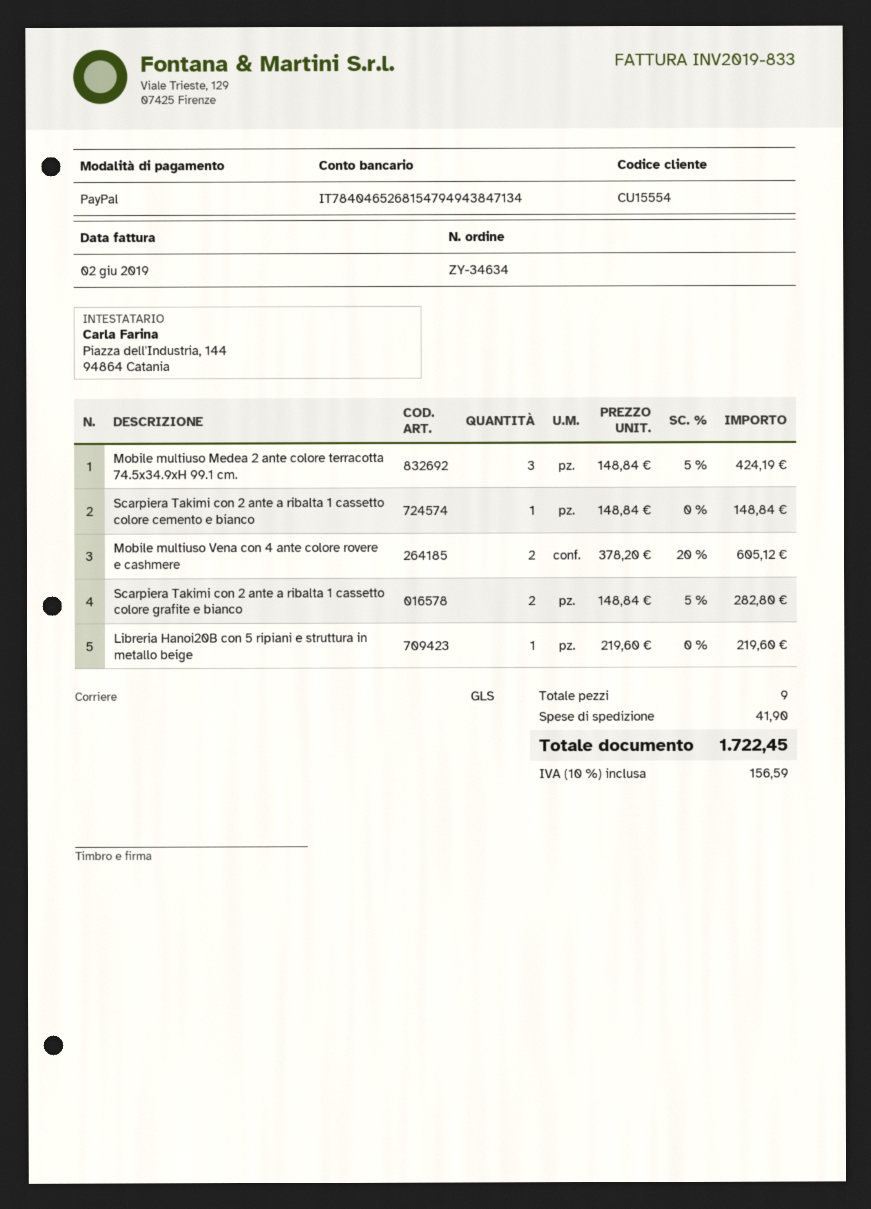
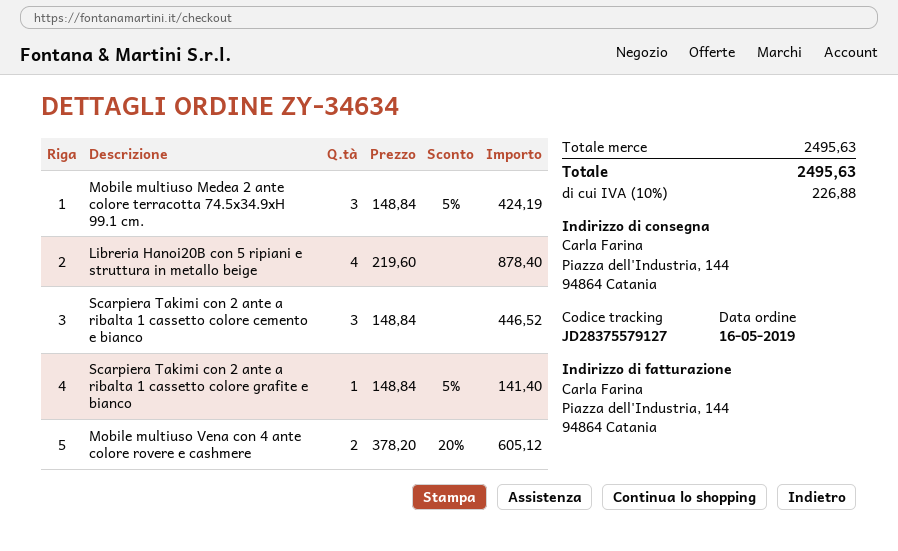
Scarpiera Takimi con 2 ante a ribalta 1 cassetto colore cemento e bianco: 1 x 148.84 = 148.84 -> 3 x 148.84 = 446.52
Scarpiera Takimi con 2 ante a ribalta 1 cassetto colore grafite e bianco: 2 x 148.84 - 5% = 282.80 -> 1 x 148.84 - 5% = 141.40
Libreria Hanoi20B con 5 ripiani e struttura in metallo beige: 1 x 219.60 = 219.60 -> 4 x 219.60 = 878.40
shipping: 41.90 -> none
tax: 10% = 156.59 -> 10% = 226.88
total: 1722.45 -> 2495.63

